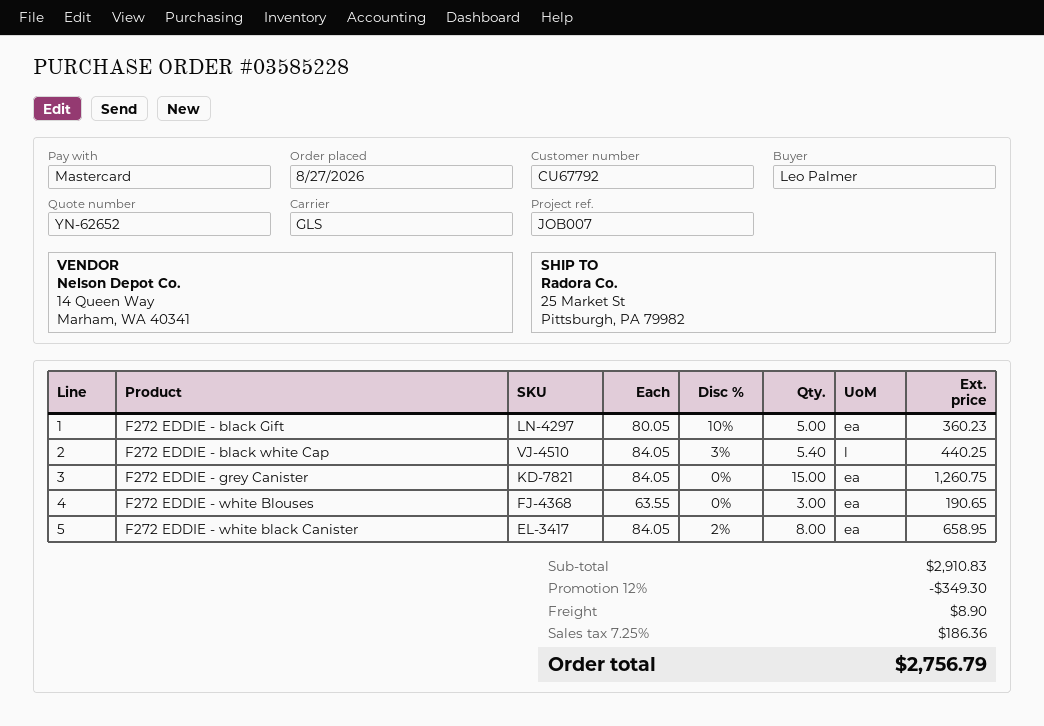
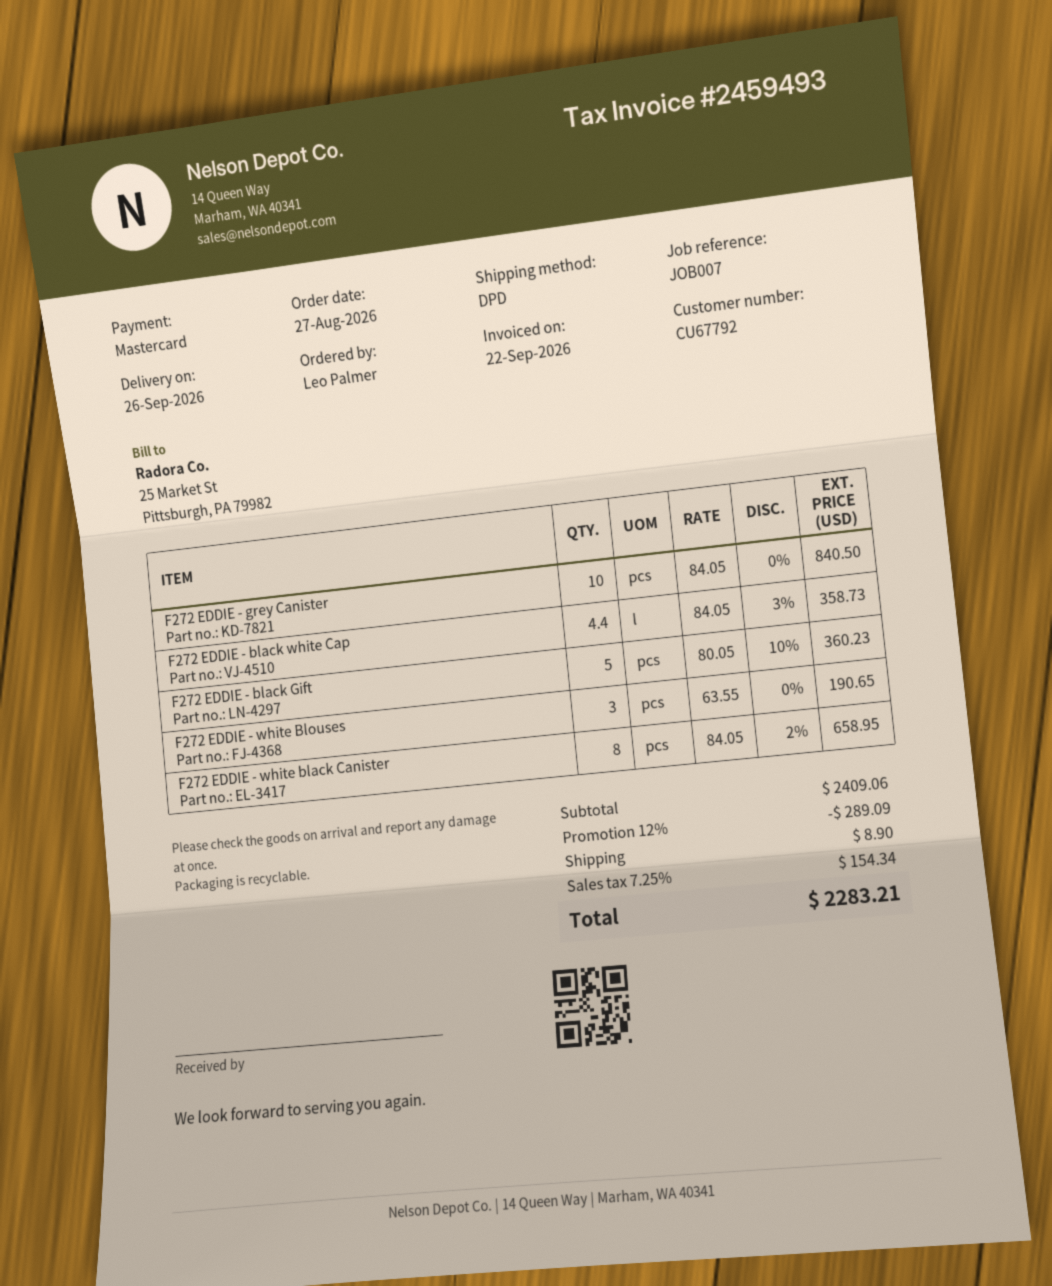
shipping method: GLS -> DPD
F272 EDDIE - black white Cap: 5.4 x 84.05 - 3% = 440.25 -> 4.4 x 84.05 - 3% = 358.73
F272 EDDIE - grey Canister: 15 x 84.05 = 1260.75 -> 10 x 84.05 = 840.50
subtotal: 2910.83 -> 2409.06
discount: 12% = 349.30 -> 12% = 289.09
tax: 7.25% = 186.36 -> 7.25% = 154.34
total: 2756.79 -> 2283.21

